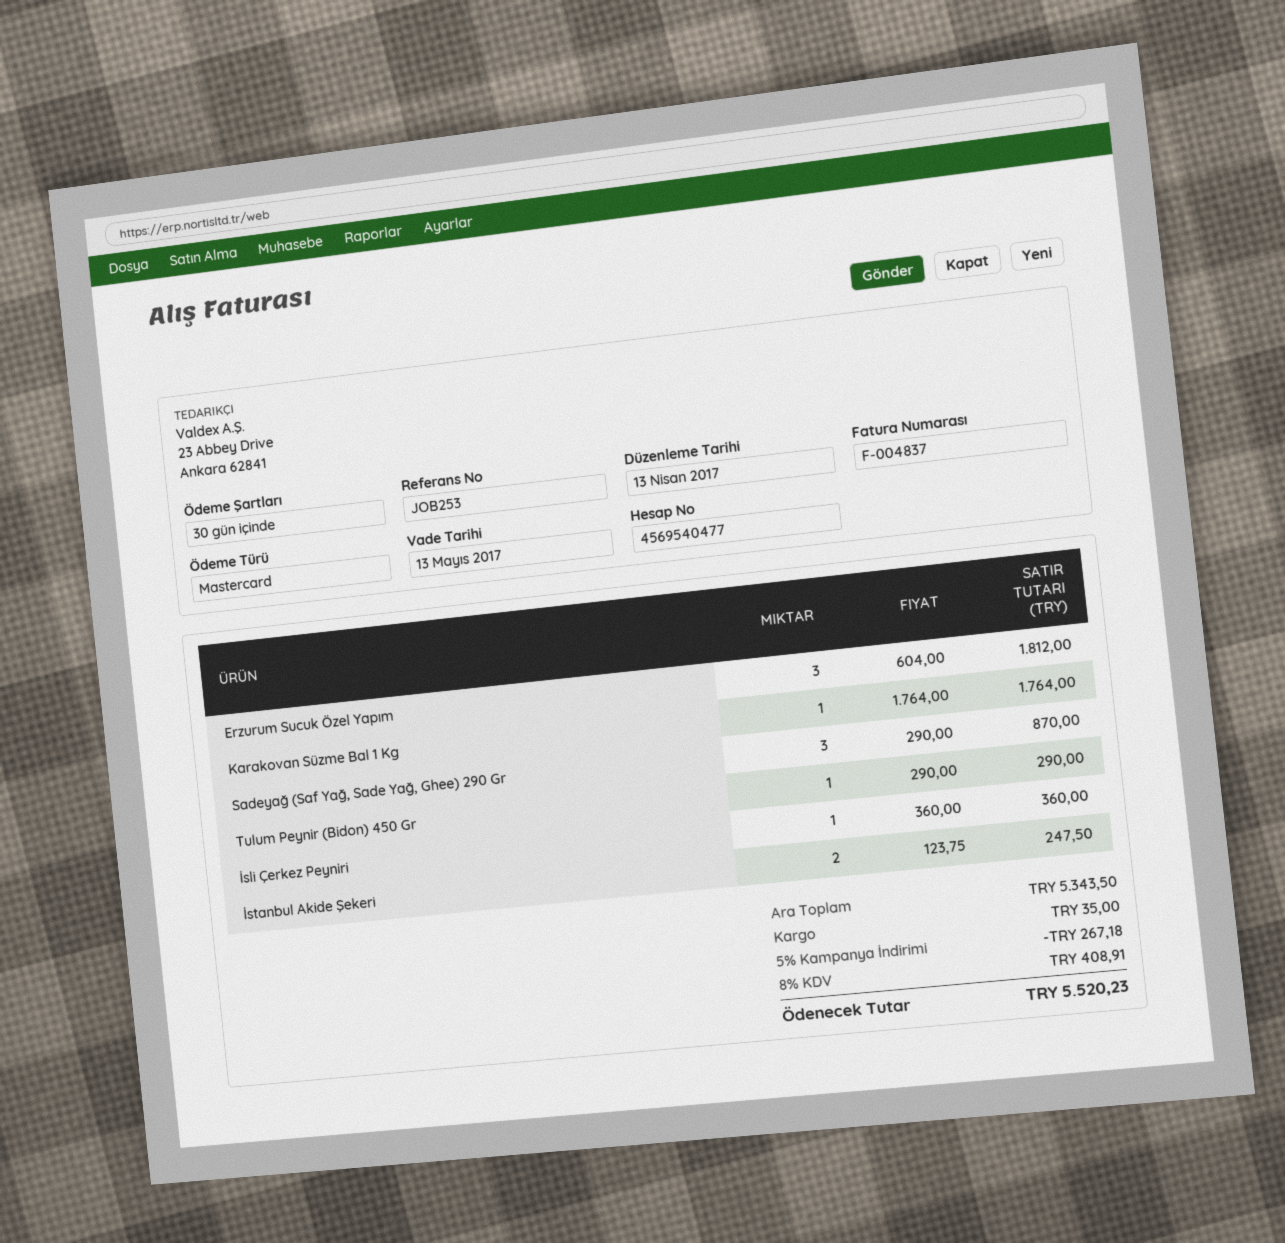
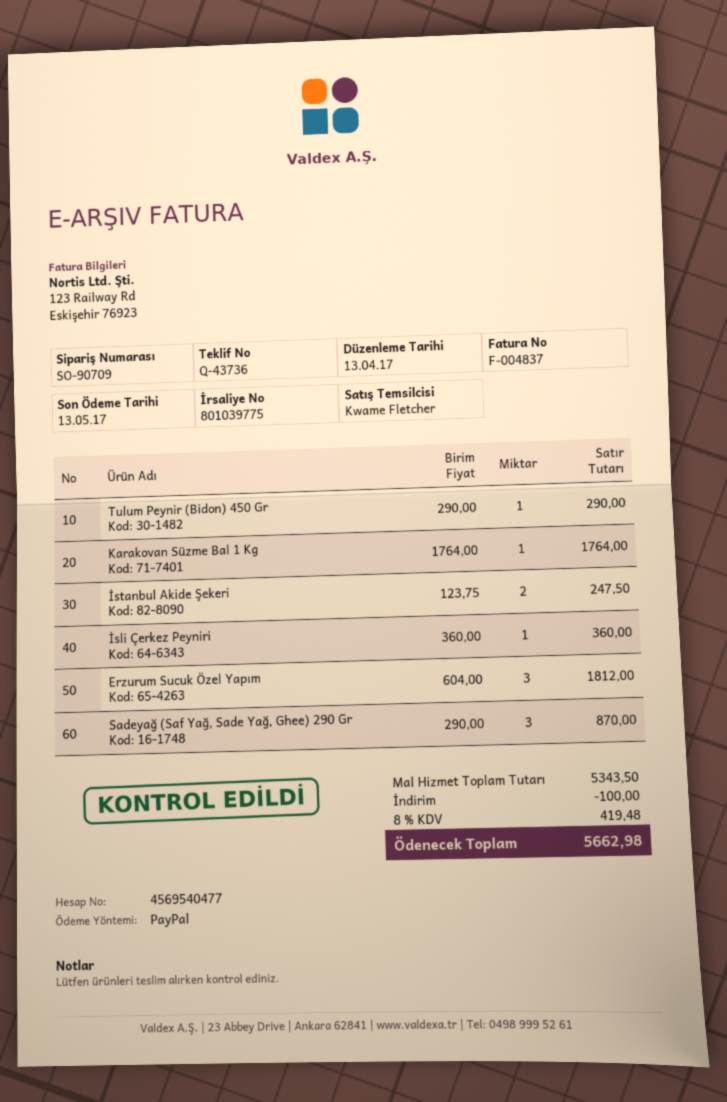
payment method: Mastercard -> PayPal
discount: 267.18 -> 100.00
shipping: 35.00 -> none
tax: 8% = 408.91 -> 8% = 419.48
total: 5520.23 -> 5662.98

